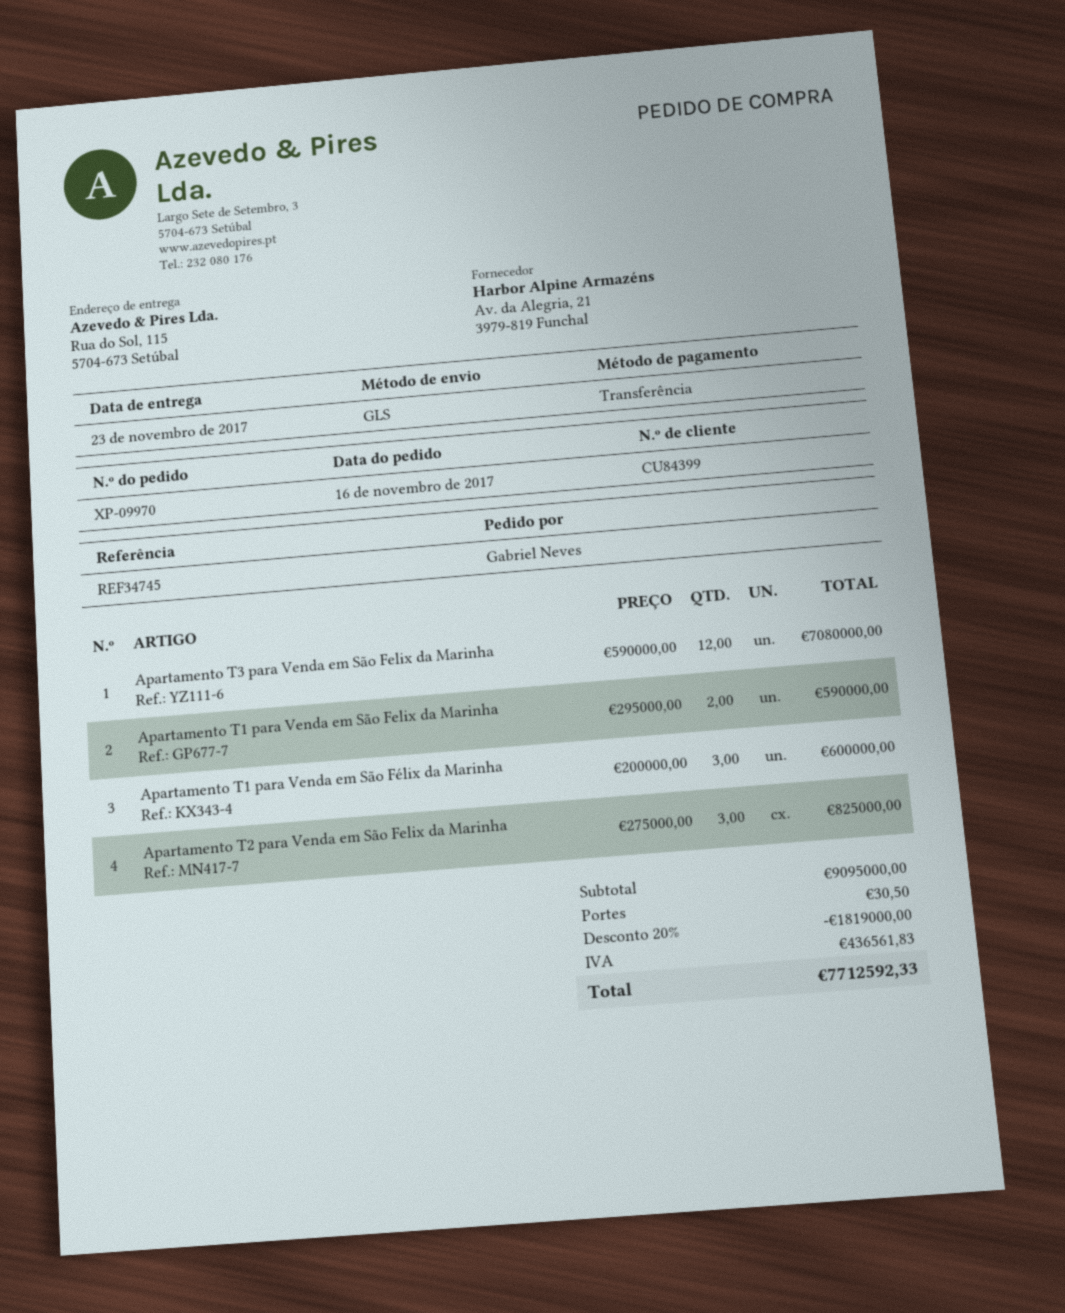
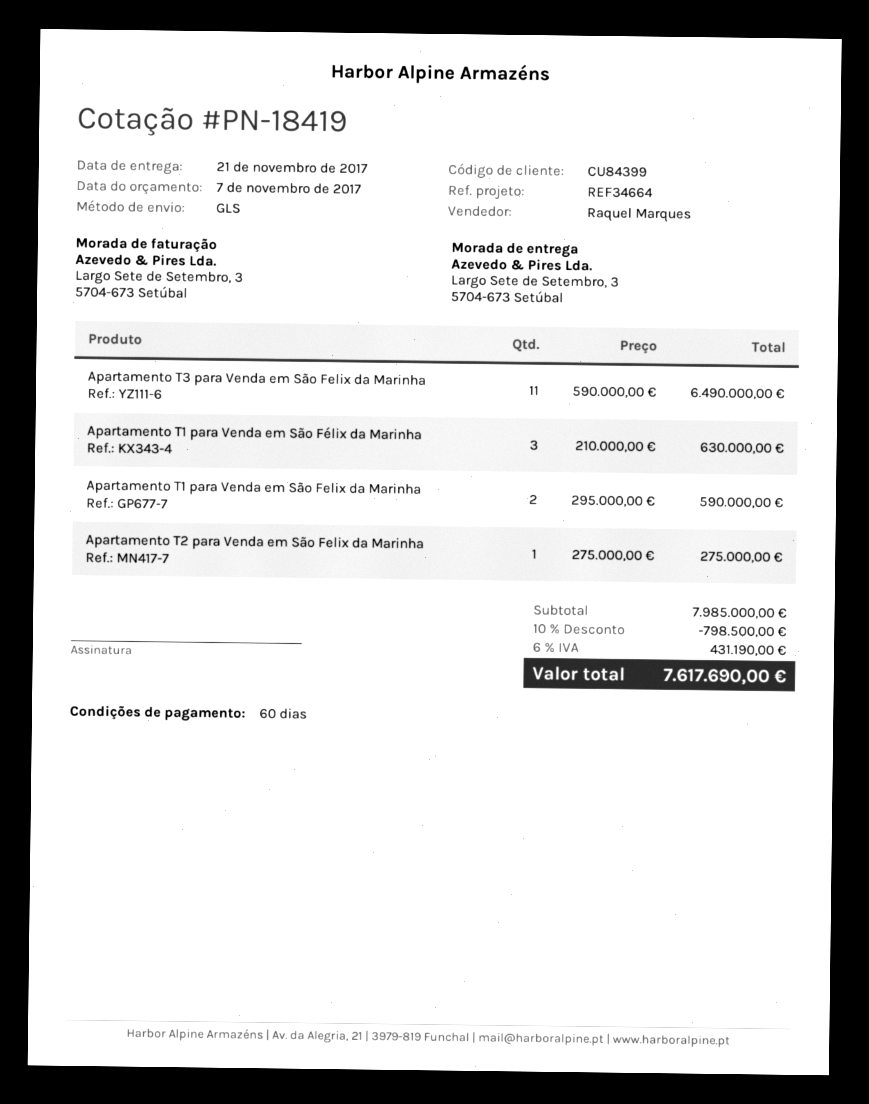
delivery date: 2017-11-23 -> 2017-11-21
reference: REF34745 -> REF34664
ship to: Rua do Sol, 115, 5704-673 Setúbal -> Largo Sete de Setembro, 3, 5704-673 Setúbal
Apartamento T3 para Venda em São Felix da Marinha: 12 x 590000.00 = 7080000.00 -> 11 x 590000.00 = 6490000.00
Apartamento T1 para Venda em São Félix da Marinha: 3 x 200000.00 = 600000.00 -> 3 x 210000.00 = 630000.00
Apartamento T2 para Venda em São Felix da Marinha: 3 x 275000.00 = 825000.00 -> 1 x 275000.00 = 275000.00
subtotal: 9095000.00 -> 7985000.00
discount: 20% = 1819000.00 -> 10% = 798500.00
shipping: 30.50 -> none
tax: 436561.83 -> 431190.00
total: 7712592.33 -> 7617690.00

